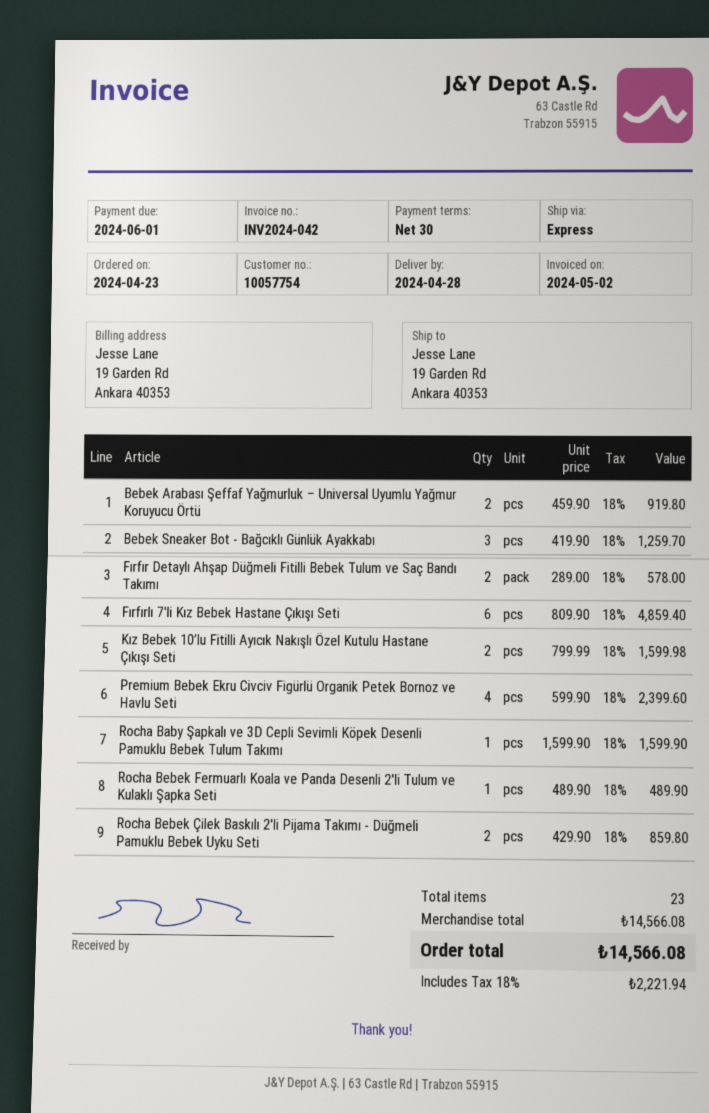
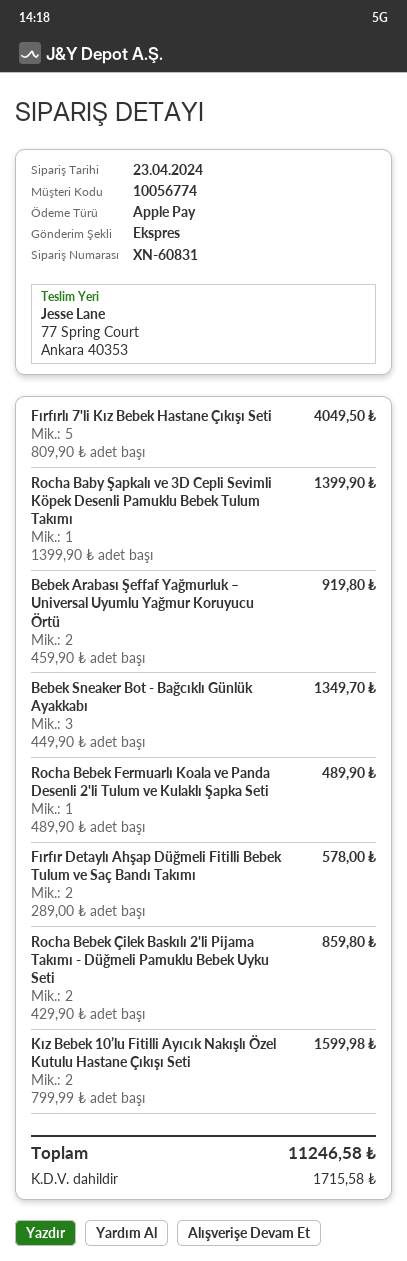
customer number: 10057754 -> 10056774
ship to: 19 Garden Rd, Ankara 40353 -> 77 Spring Court, Ankara 40353
Bebek Sneaker Bot - Bağcıklı Günlük Ayakkabı: 3 x 419.90 = 1259.70 -> 3 x 449.90 = 1349.70
Fırfırlı 7'li Kız Bebek Hastane Çıkışı Seti: 6 x 809.90 = 4859.40 -> 5 x 809.90 = 4049.50
Premium Bebek Ekru Civciv Figürlü Organik Petek Bornoz ve Havlu Seti: 4 x 599.90 = 2399.60 -> none
Rocha Baby Şapkalı ve 3D Cepli Sevimli Köpek Desenli Pamuklu Bebek Tulum Takımı: 1 x 1599.90 = 1599.90 -> 1 x 1399.90 = 1399.90
tax: 2221.94 -> 1715.58
total: 14566.08 -> 11246.58

